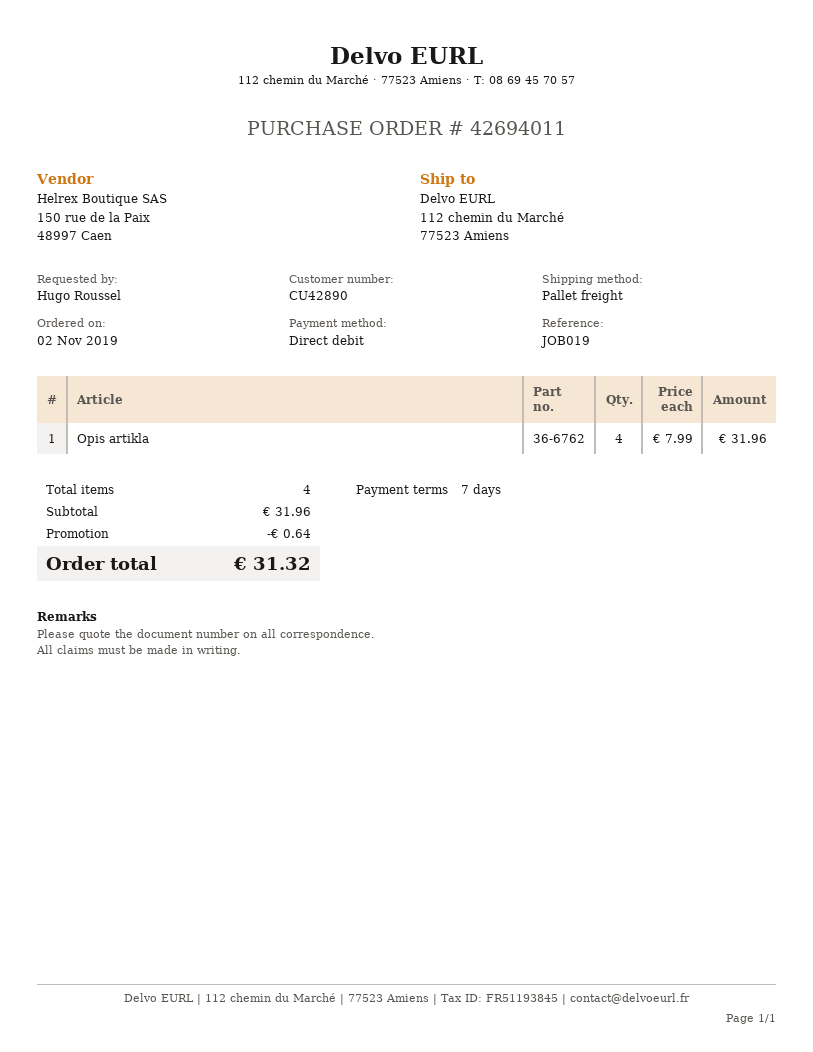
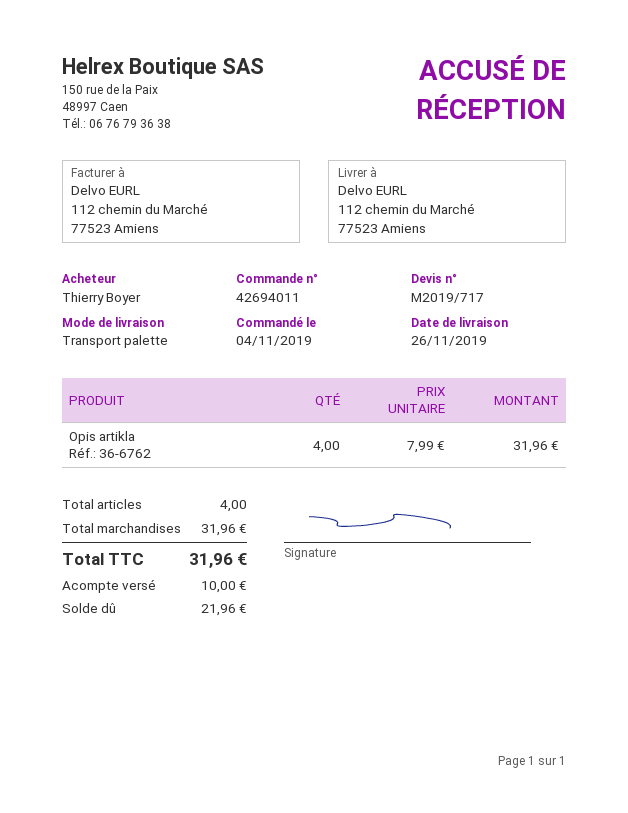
order date: 2019-11-02 -> 2019-11-04
ordered by: Hugo Roussel -> Thierry Boyer
discount: 0.64 -> none
total: 31.32 -> 31.96

